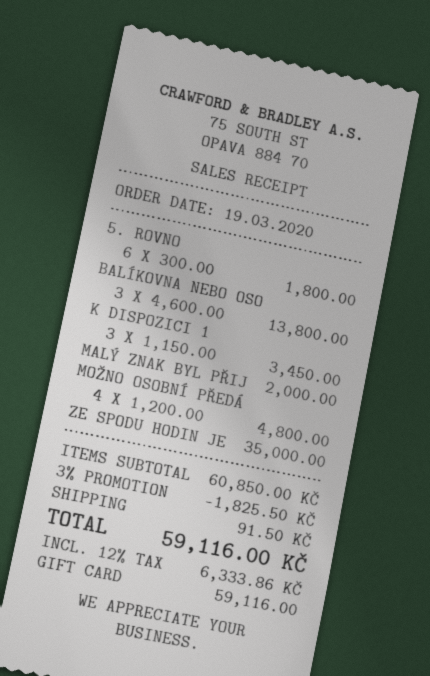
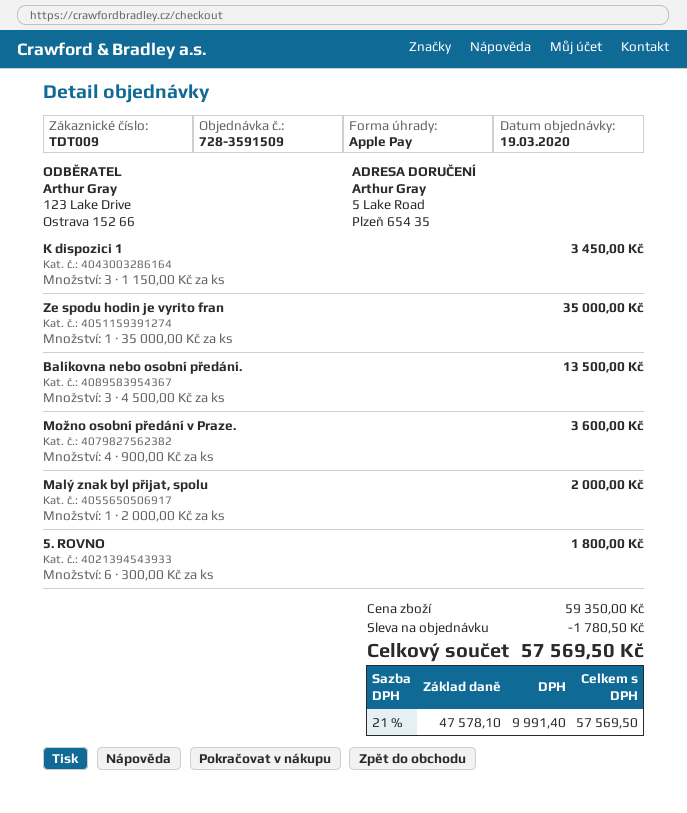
payment method: gift card -> Apple Pay
BALÍKOVNA NEBO OSO: 3 x 4600.00 = 13800.00 -> 3 x 4500.00 = 13500.00
MOŽNO OSOBNÍ PŘEDÁ: 4 x 1200.00 = 4800.00 -> 4 x 900.00 = 3600.00
subtotal: 60850.00 -> 59350.00
discount: 1825.50 -> 1780.50
shipping: 91.50 -> none
tax: 12% = 6333.86 -> 21% = 9991.40
total: 59116.00 -> 57569.50

